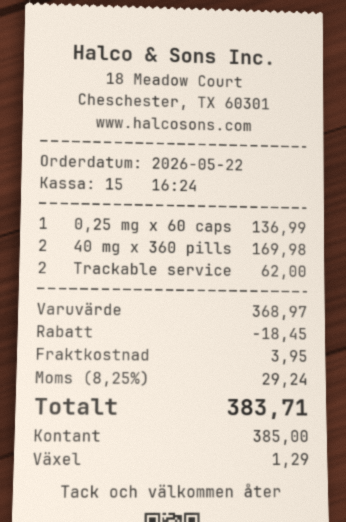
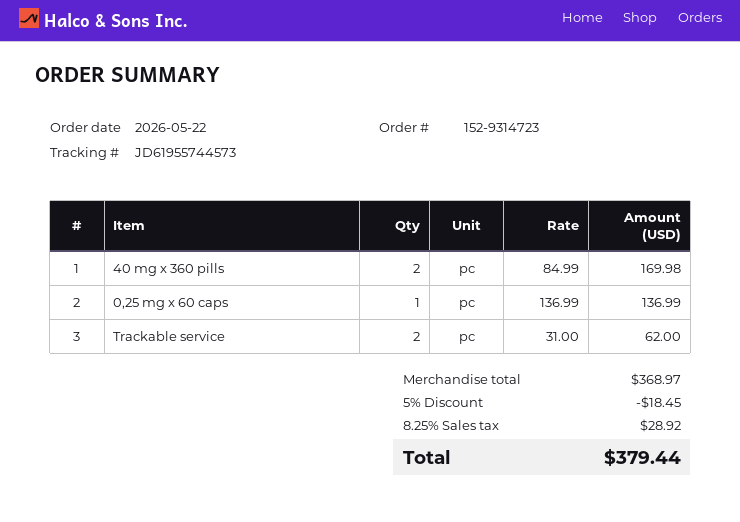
shipping: 3.95 -> none
tax: 8.25% = 29.24 -> 8.25% = 28.92
total: 383.71 -> 379.44

